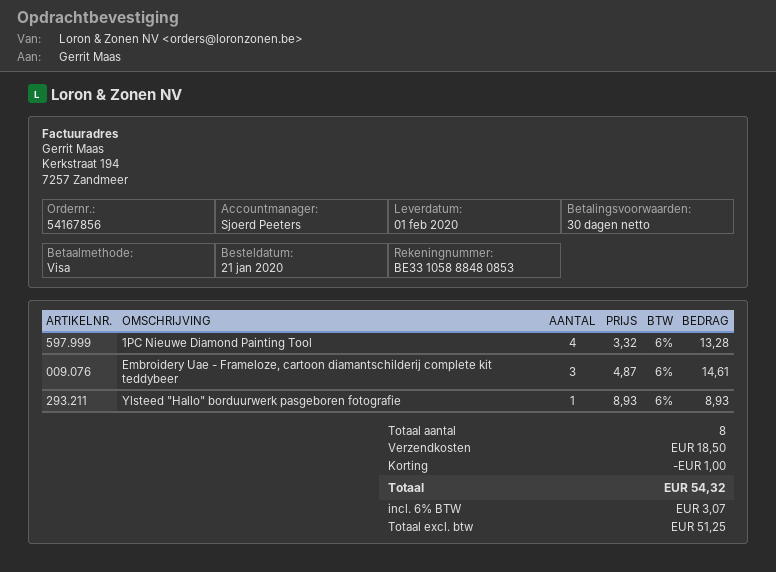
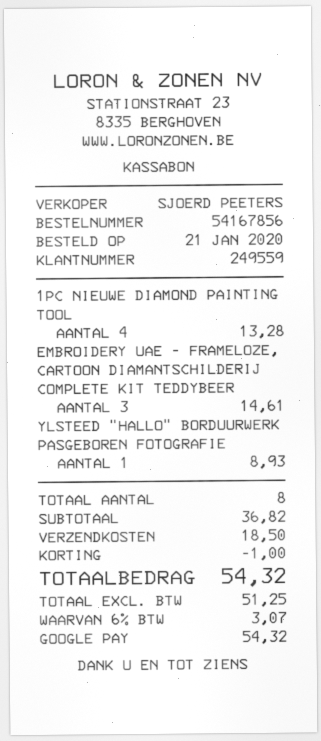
payment method: Visa -> Google Pay

